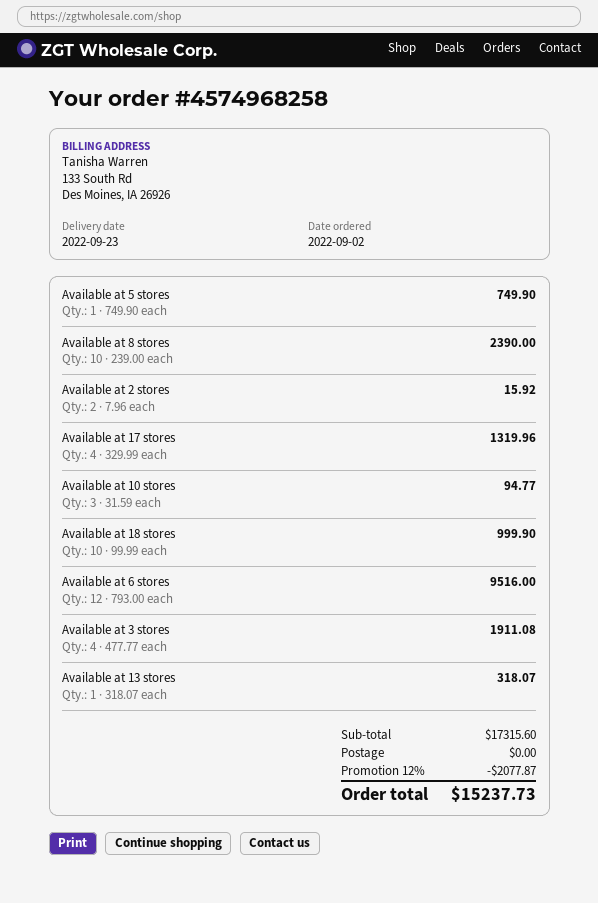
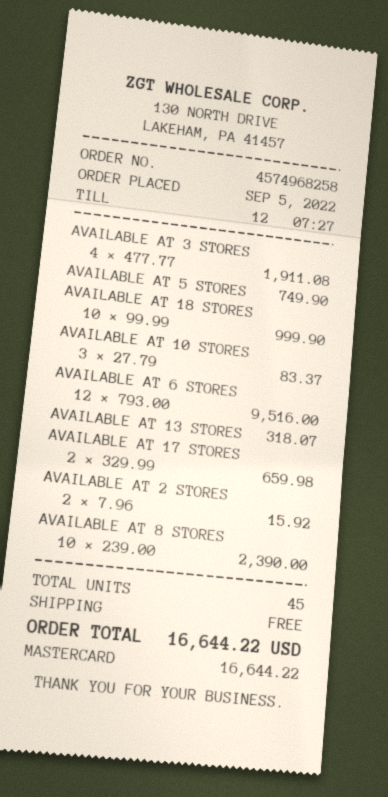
order date: 2022-09-02 -> 2022-09-05
Available at 17 stores: 4 x 329.99 = 1319.96 -> 2 x 329.99 = 659.98
Available at 10 stores: 3 x 31.59 = 94.77 -> 3 x 27.79 = 83.37
discount: 12% = 2077.87 -> none
total: 15237.73 -> 16644.22

